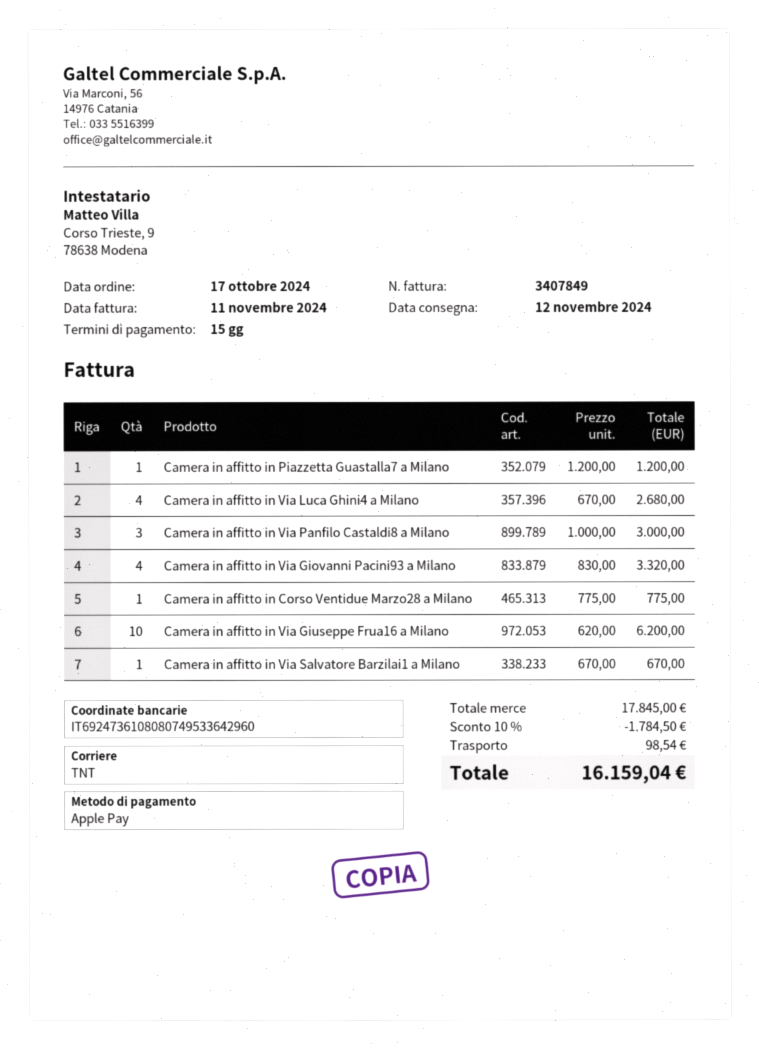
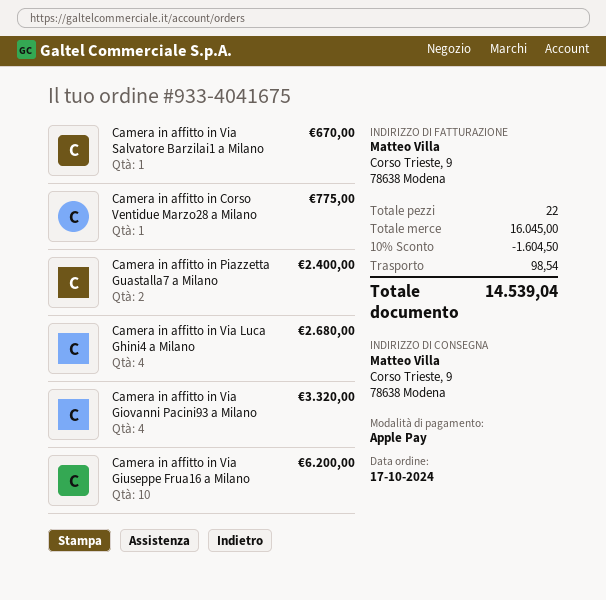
Camera in affitto in Piazzetta Guastalla7 a Milano: 1 for 1200.00 -> 2 for 2400.00
Camera in affitto in Via Panfilo Castaldi8 a Milano: 3 for 3000.00 -> none
subtotal: 17845.00 -> 16045.00
discount: 10% = 1784.50 -> 10% = 1604.50
total: 16159.04 -> 14539.04

